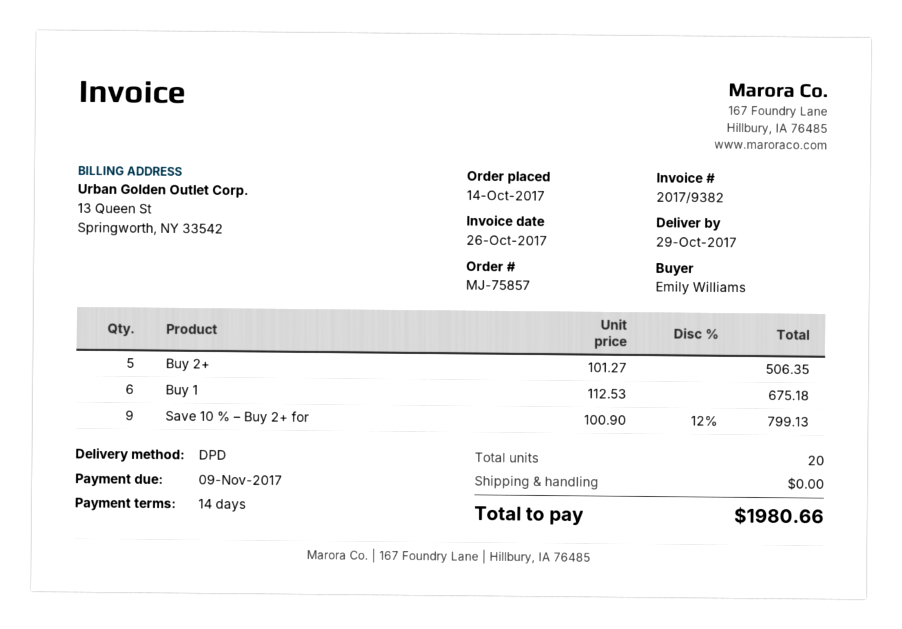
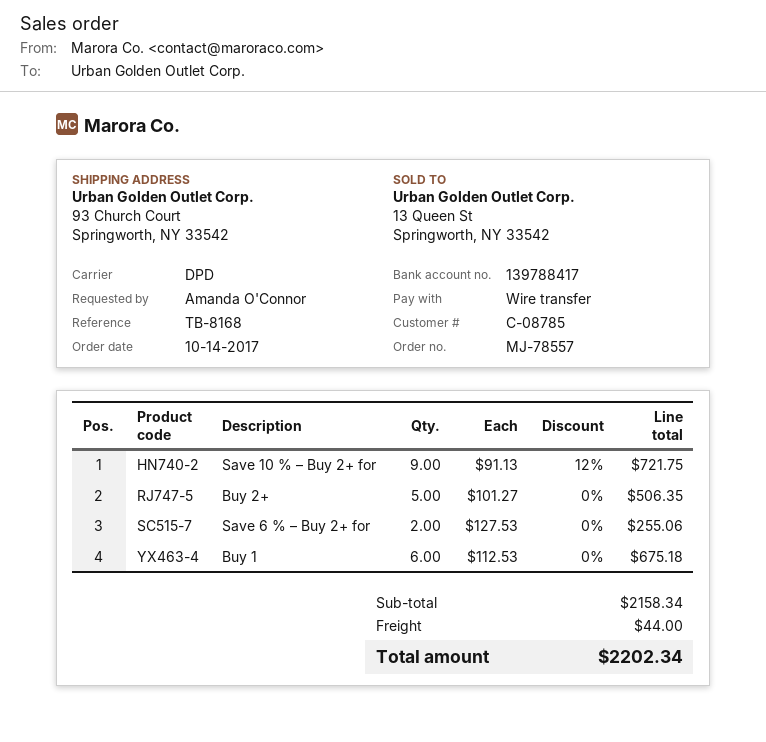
order number: MJ-75857 -> MJ-78557
ordered by: Emily Williams -> Amanda O'Connor
Save 10 % – Buy 2+ for: 9 x 100.90 - 12% = 799.13 -> 9 x 91.13 - 12% = 721.75
Save 6 % – Buy 2+ for: none -> 2 x 127.53 = 255.06
shipping: 0.00 -> 44.00
total: 1980.66 -> 2202.34

